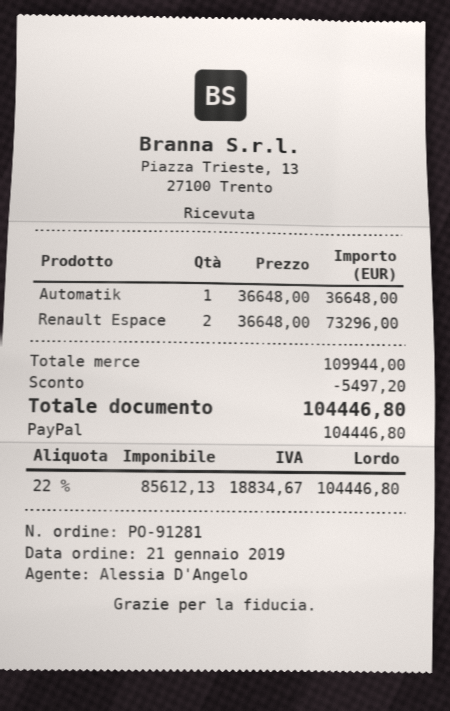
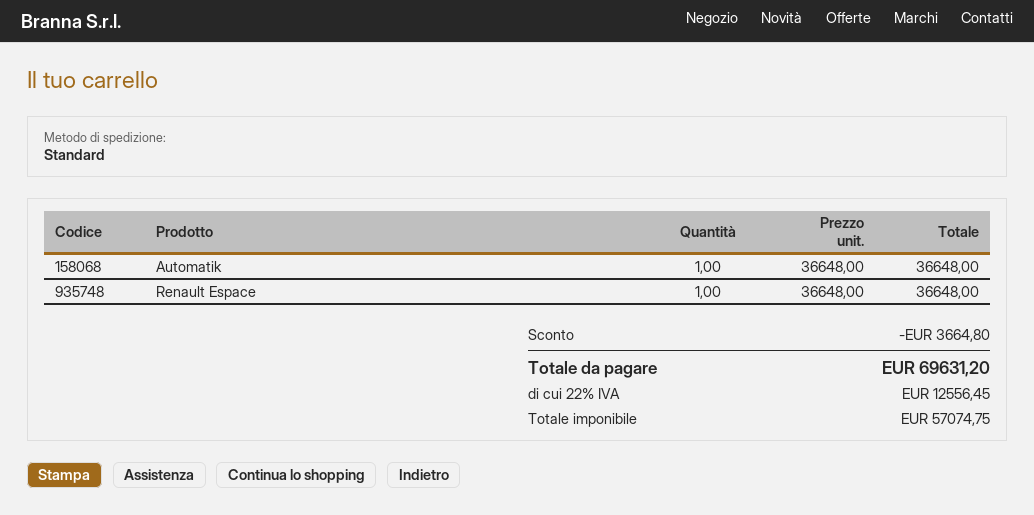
Renault Espace: 2 x 36648.00 = 73296.00 -> 1 x 36648.00 = 36648.00
discount: 5497.20 -> 3664.80
net: 85612.13 -> 57074.75
tax: 22% = 18834.67 -> 22% = 12556.45
total: 104446.80 -> 69631.20

